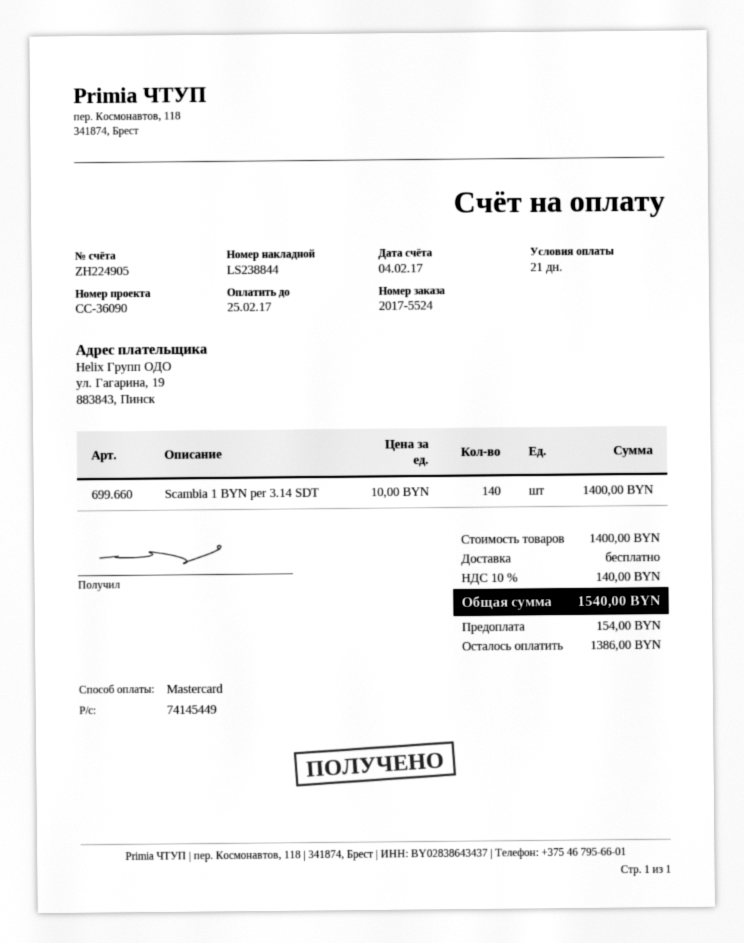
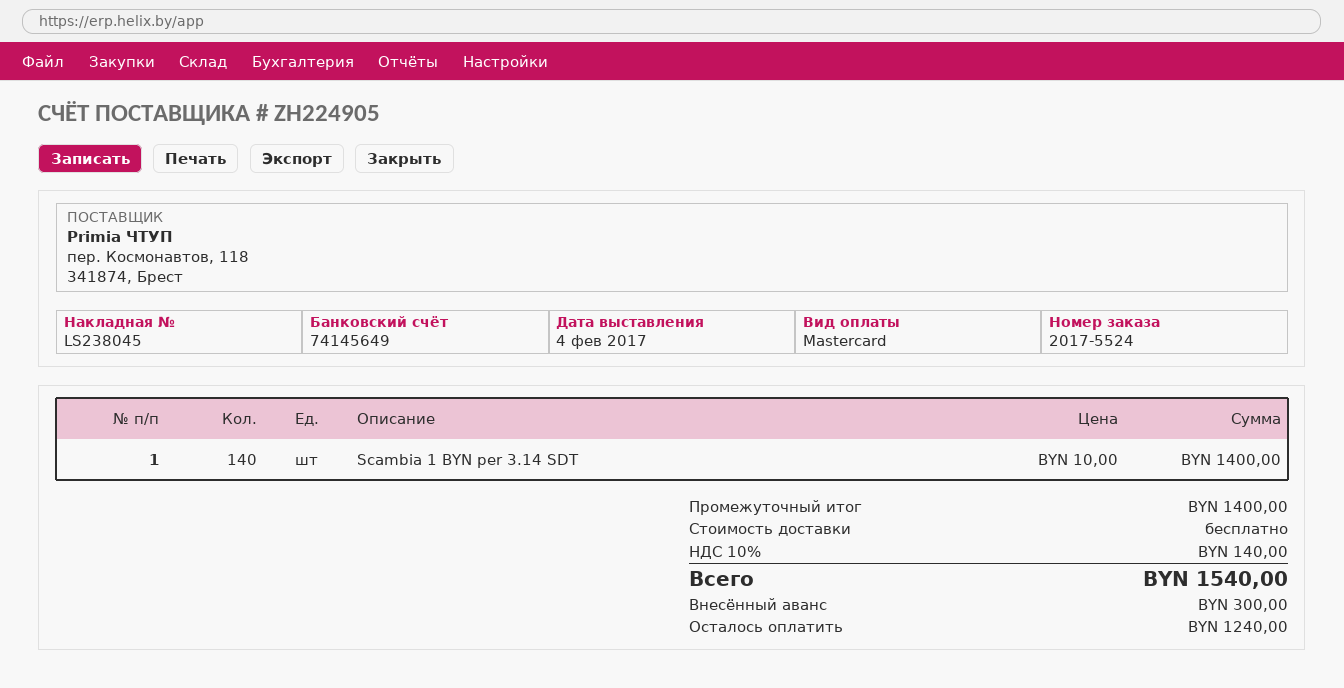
delivery note number: LS238844 -> LS238045
bank account: 74145449 -> 74145649
deposit: 154.00 -> 300.00
balance: 1386.00 -> 1240.00

